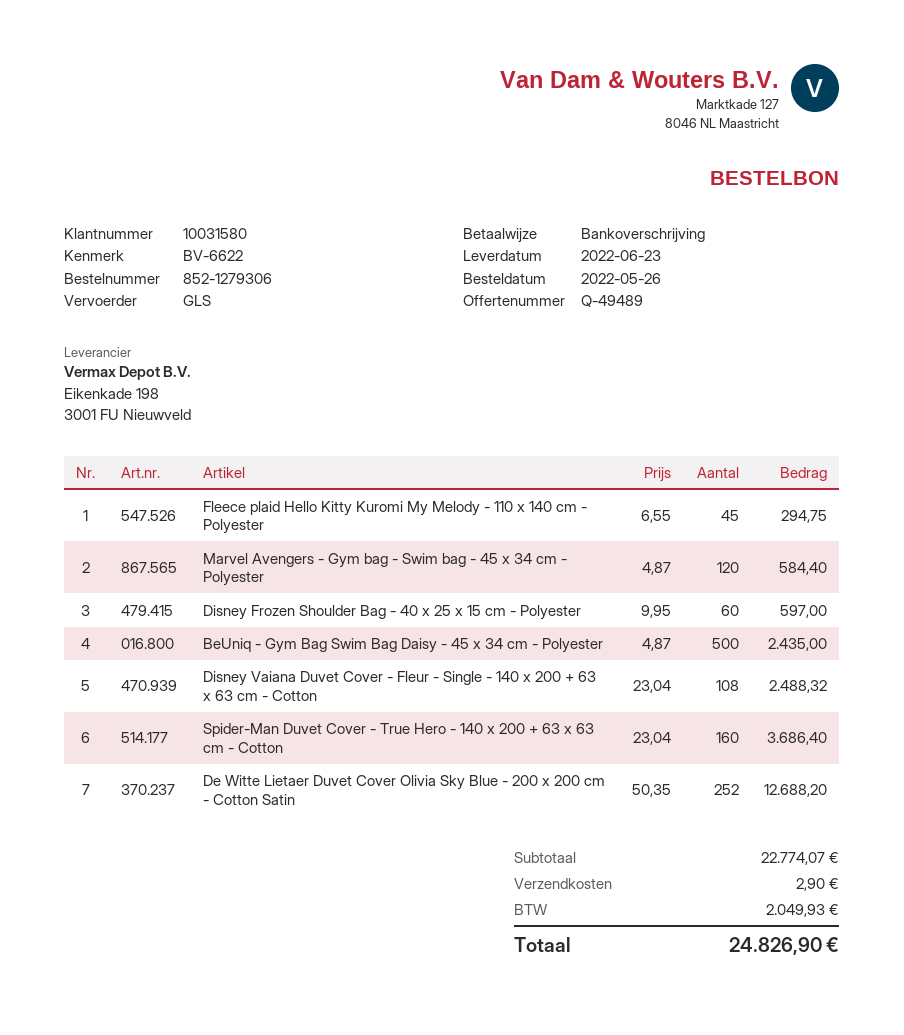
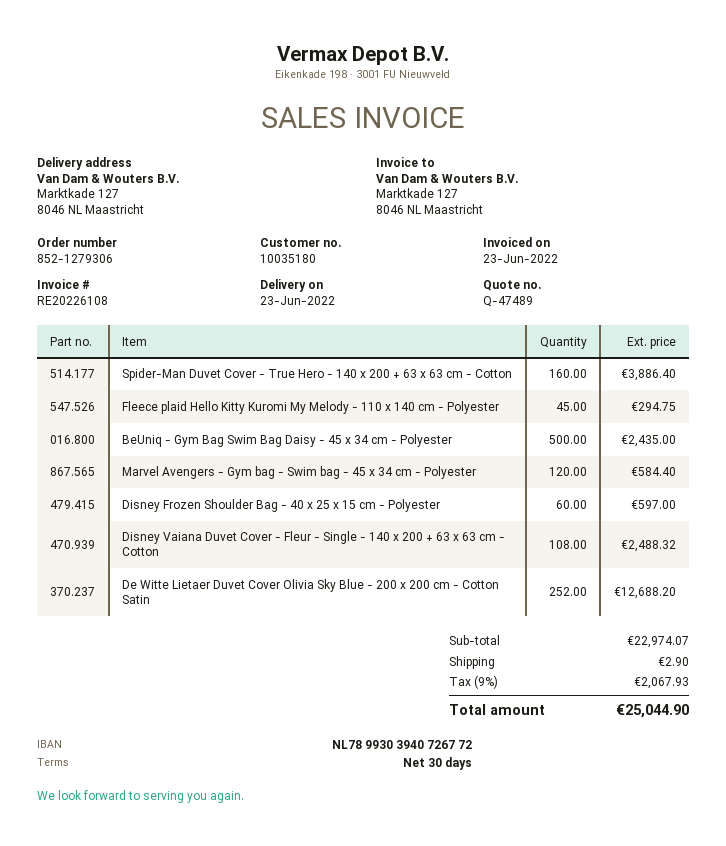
quote number: Q-49489 -> Q-47489
customer number: 10031580 -> 10035180
Spider-Man Duvet Cover - True Hero - 140 x 200 + 63 x 63 cm - Cotton: 160 for 3686.40 -> 160 for 3886.40
subtotal: 22774.07 -> 22974.07
tax: 2049.93 -> 2067.93
total: 24826.90 -> 25044.90

